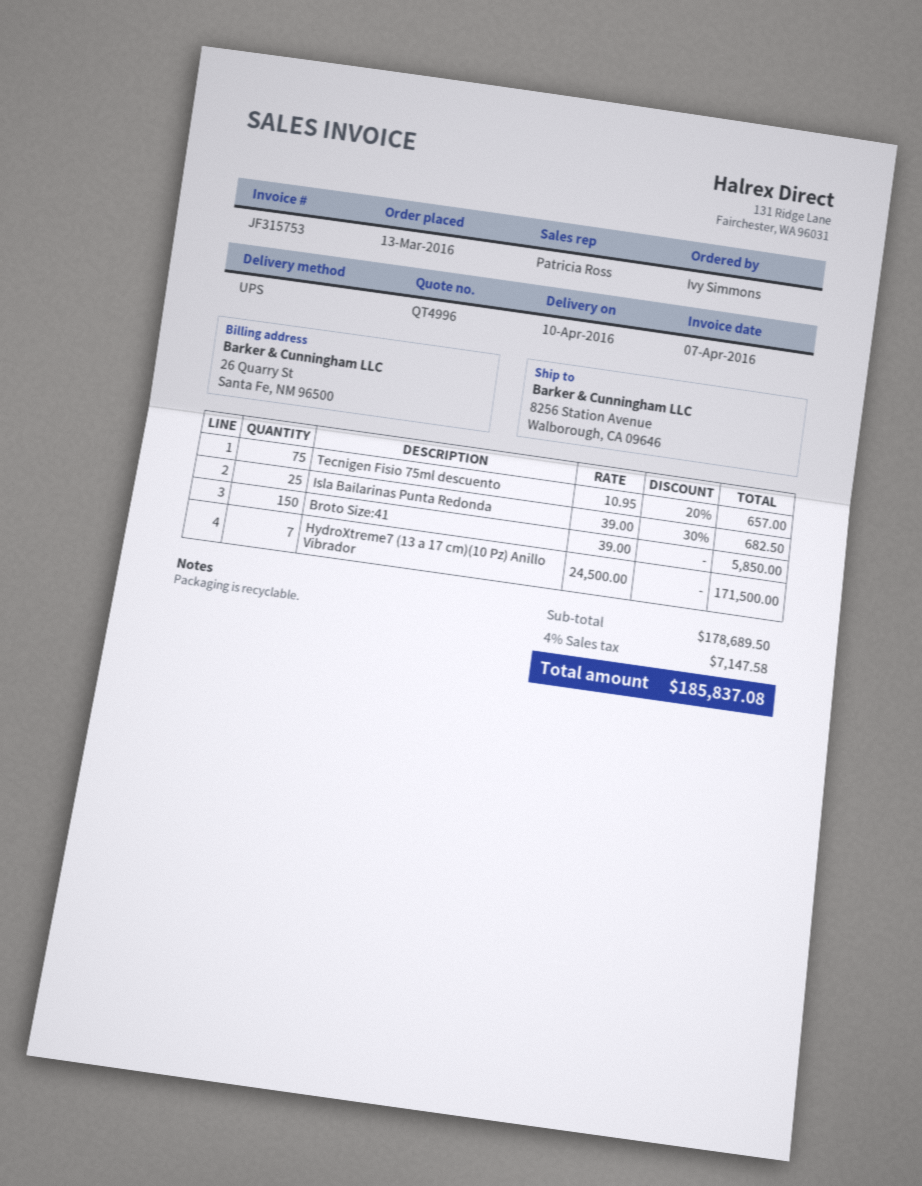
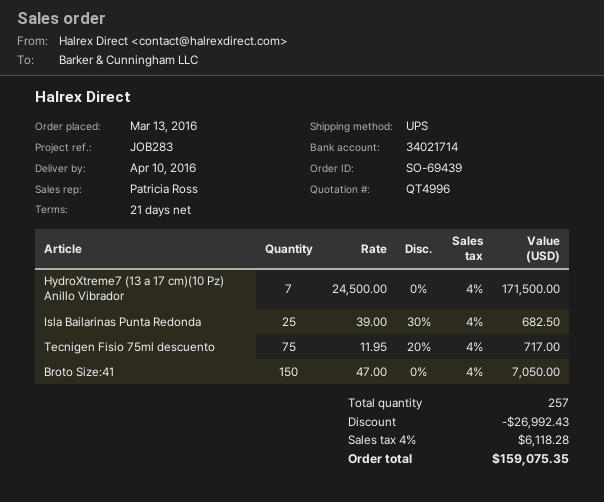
Tecnigen Fisio 75ml descuento: 75 x 10.95 - 20% = 657.00 -> 75 x 11.95 - 20% = 717.00
Broto Size:41: 150 x 39.00 = 5850.00 -> 150 x 47.00 = 7050.00
discount: none -> 26992.43
tax: 4% = 7147.58 -> 4% = 6118.28
total: 185837.08 -> 159075.35

